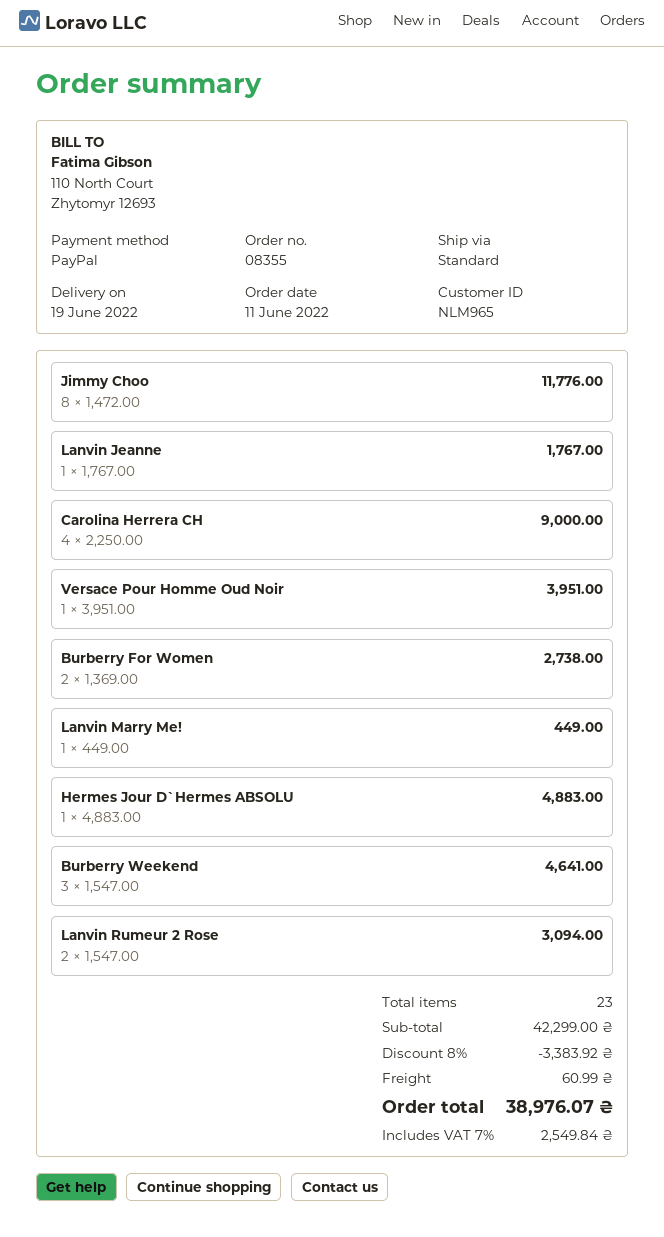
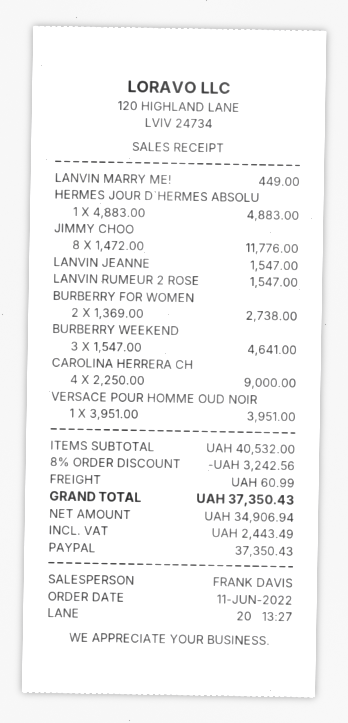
Lanvin Jeanne: 1 x 1767.00 = 1767.00 -> 1 x 1547.00 = 1547.00
Lanvin Rumeur 2 Rose: 2 x 1547.00 = 3094.00 -> 1 x 1547.00 = 1547.00
subtotal: 42299.00 -> 40532.00
discount: 8% = 3383.92 -> 8% = 3242.56
tax: 2549.84 -> 2443.49
total: 38976.07 -> 37350.43

